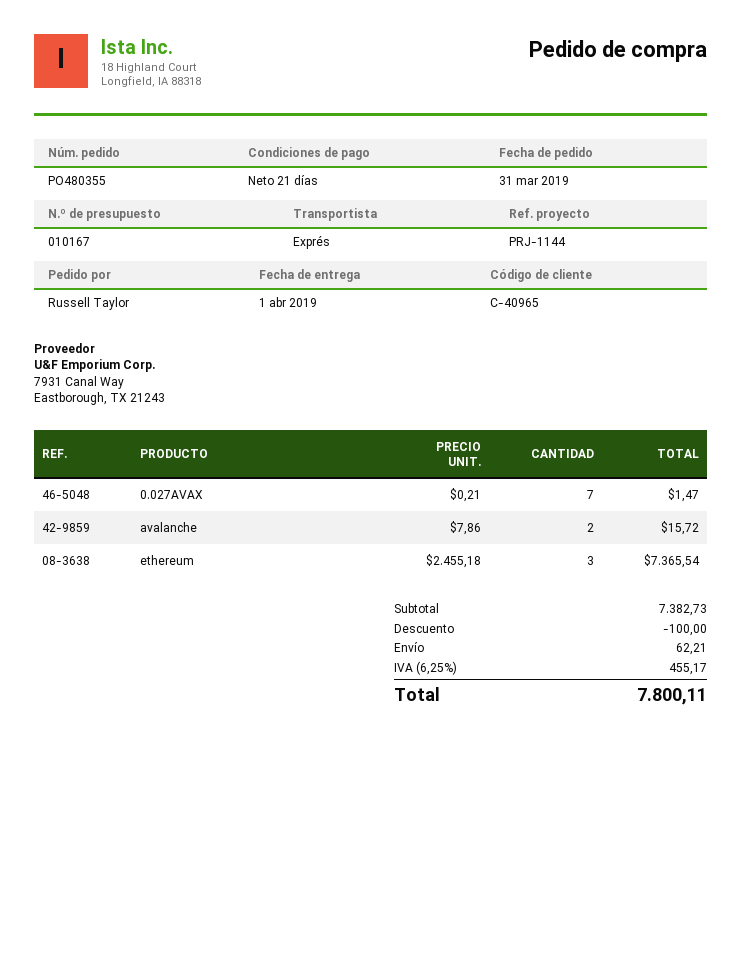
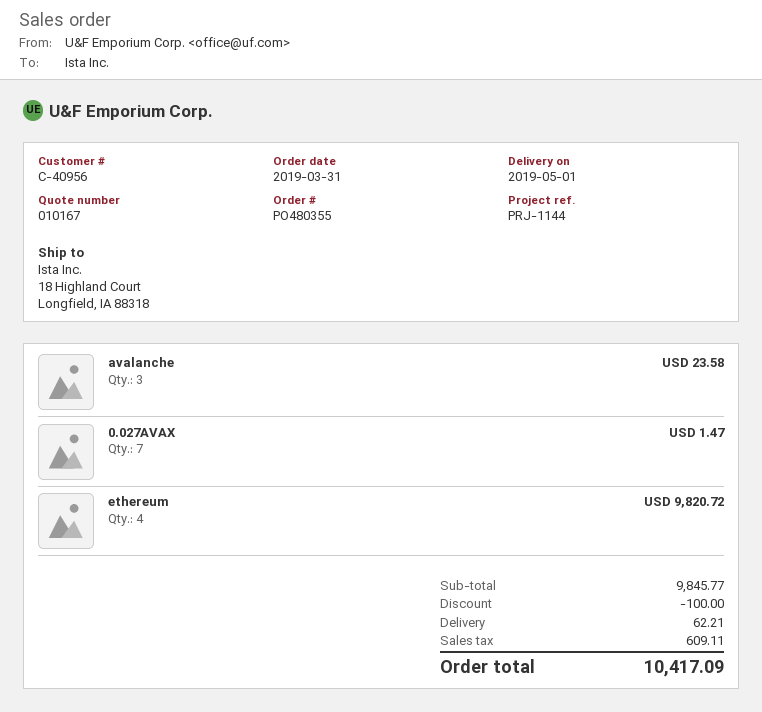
delivery date: 2019-04-01 -> 2019-05-01
customer number: C-40965 -> C-40956
avalanche: 2 for 15.72 -> 3 for 23.58
ethereum: 3 for 7365.54 -> 4 for 9820.72
subtotal: 7382.73 -> 9845.77
tax: 455.17 -> 609.11
total: 7800.11 -> 10417.09

